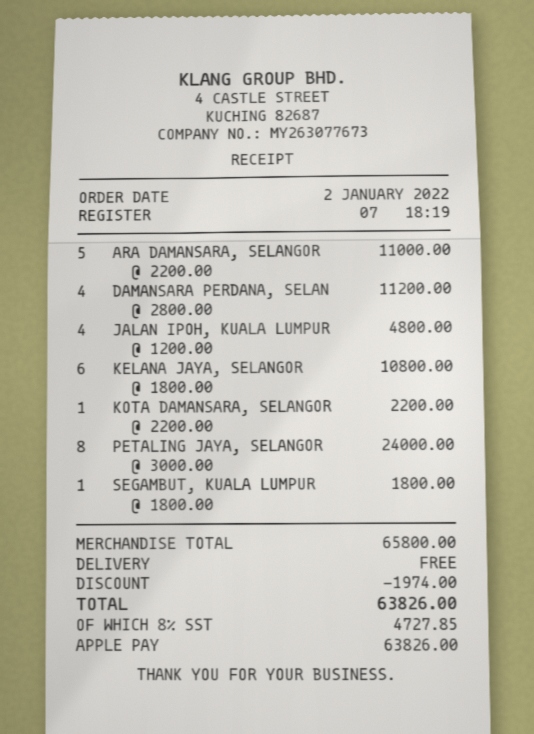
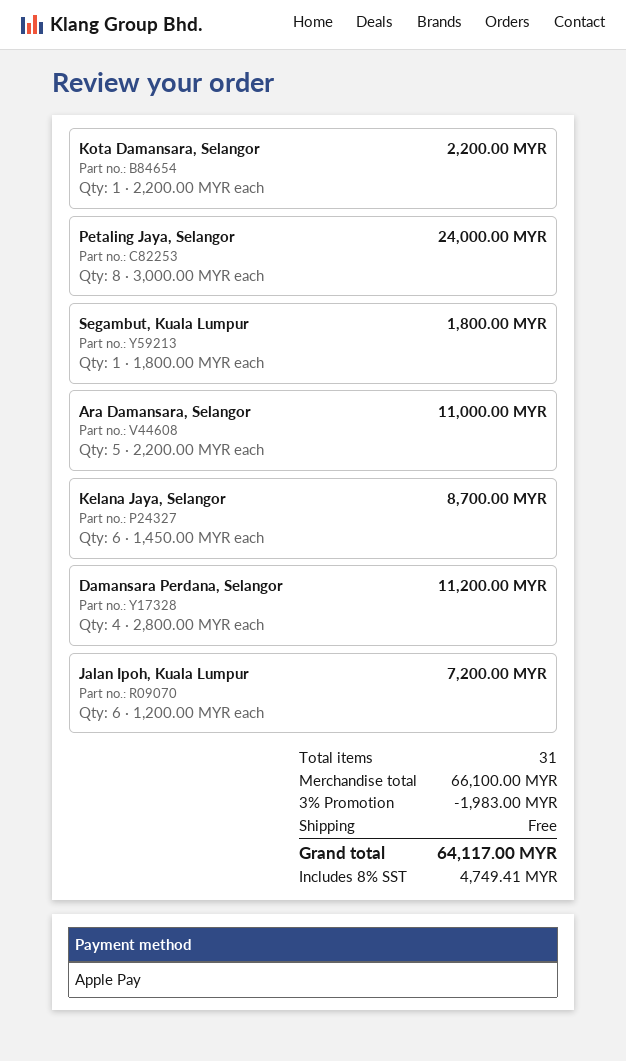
JALAN IPOH, KUALA LUMPUR: 4 x 1200.00 = 4800.00 -> 6 x 1200.00 = 7200.00
KELANA JAYA, SELANGOR: 6 x 1800.00 = 10800.00 -> 6 x 1450.00 = 8700.00
subtotal: 65800.00 -> 66100.00
discount: 1974.00 -> 1983.00
tax: 8% = 4727.85 -> 8% = 4749.41
total: 63826.00 -> 64117.00

